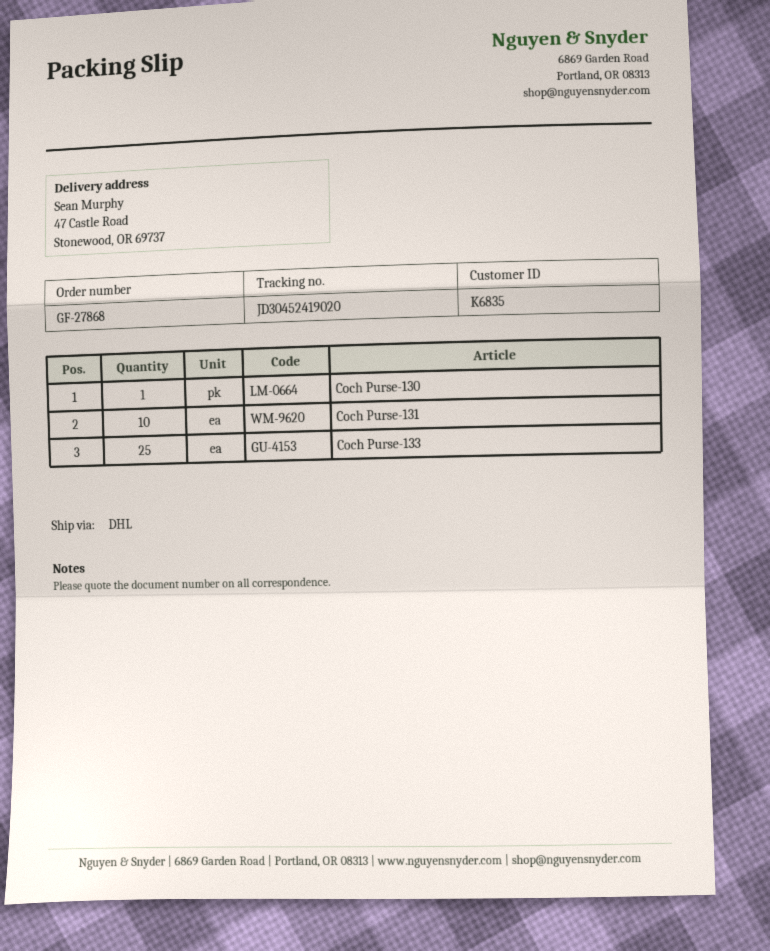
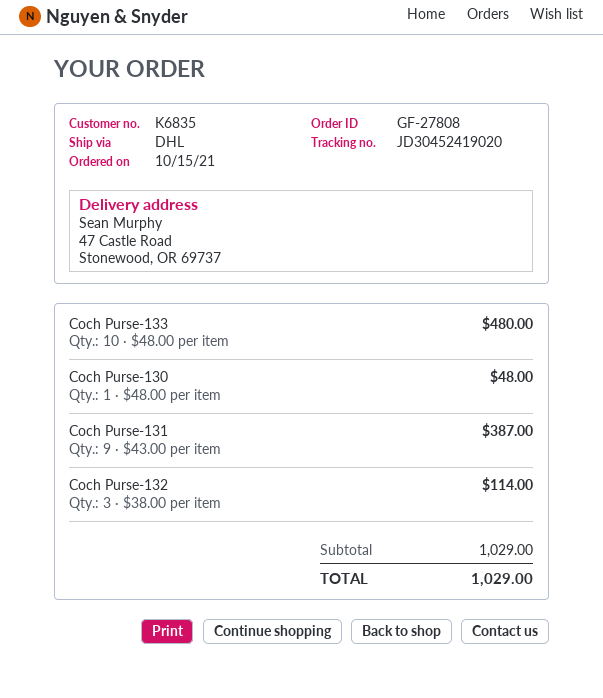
order number: GF-27868 -> GF-27808
Coch Purse-131: 10 -> 9
Coch Purse-133: 25 -> 10
Coch Purse-132: none -> 3

